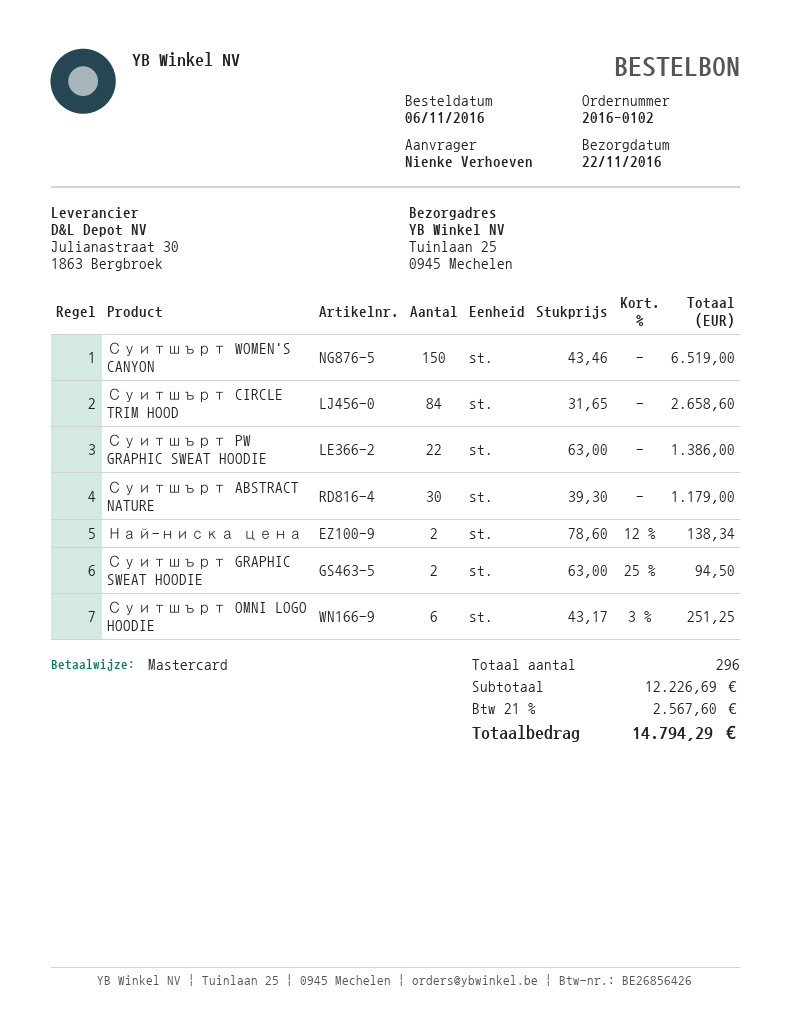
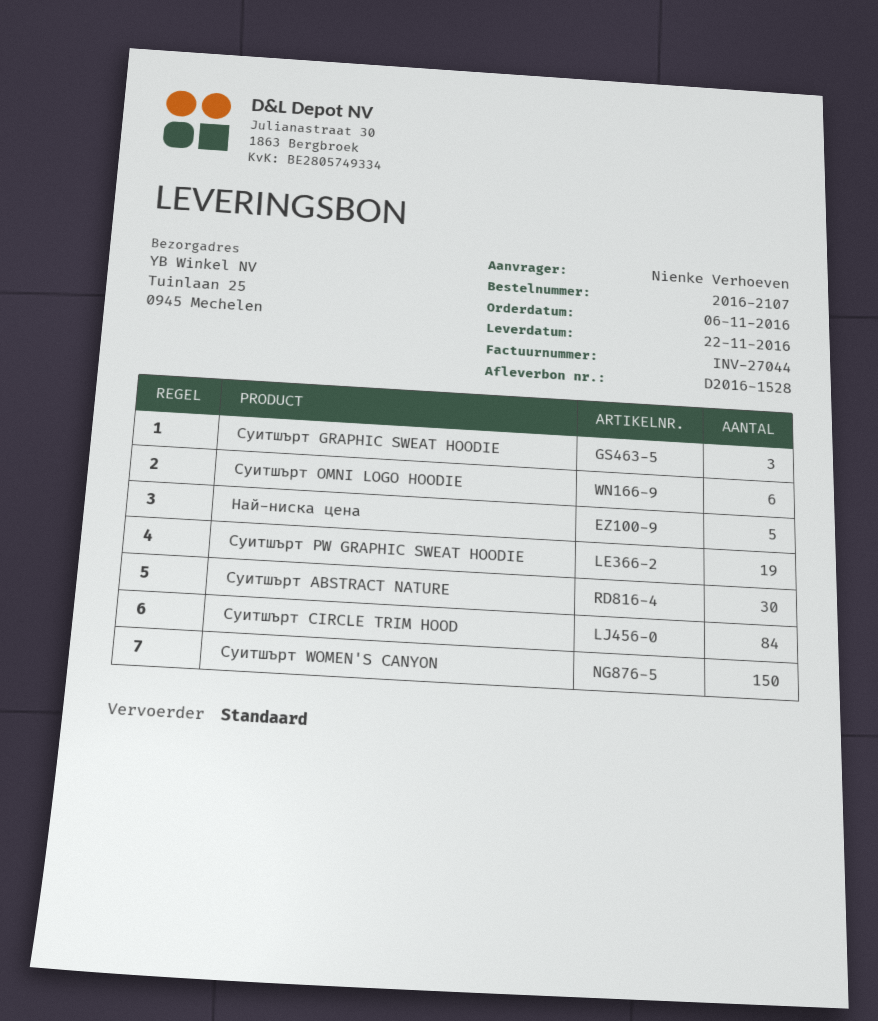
order number: 2016-0102 -> 2016-2107
Суитшърт PW GRAPHIC SWEAT HOODIE: 22 -> 19
Най-ниска цена: 2 -> 5
Суитшърт GRAPHIC SWEAT HOODIE: 2 -> 3

